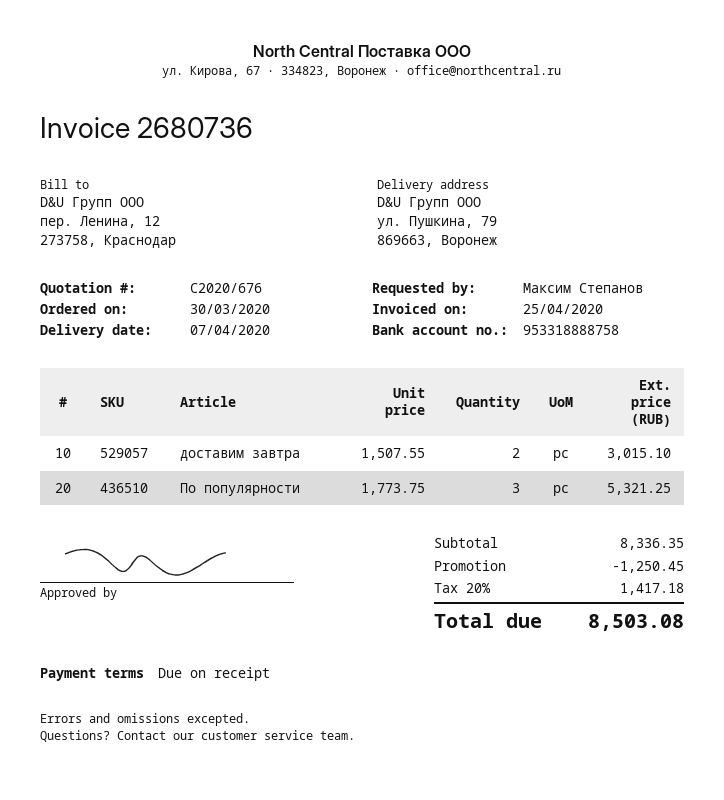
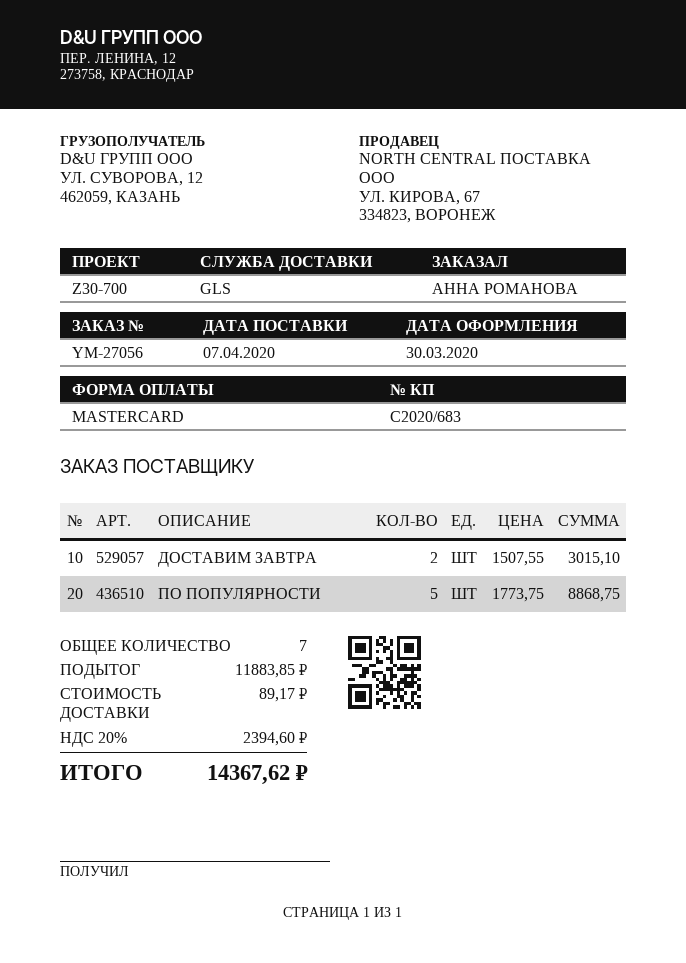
quote number: C2020/676 -> C2020/683
ordered by: Максим Степанов -> АННА РОМАНОВА
ship to: ул. Пушкина, 79, 869663, Воронеж -> УЛ. СУВОРОВА, 12, 462059, КАЗАНЬ
По популярности: 3 x 1773.75 = 5321.25 -> 5 x 1773.75 = 8868.75
subtotal: 8336.35 -> 11883.85
discount: 1250.45 -> none
shipping: none -> 89.17
tax: 20% = 1417.18 -> 20% = 2394.60
total: 8503.08 -> 14367.62

